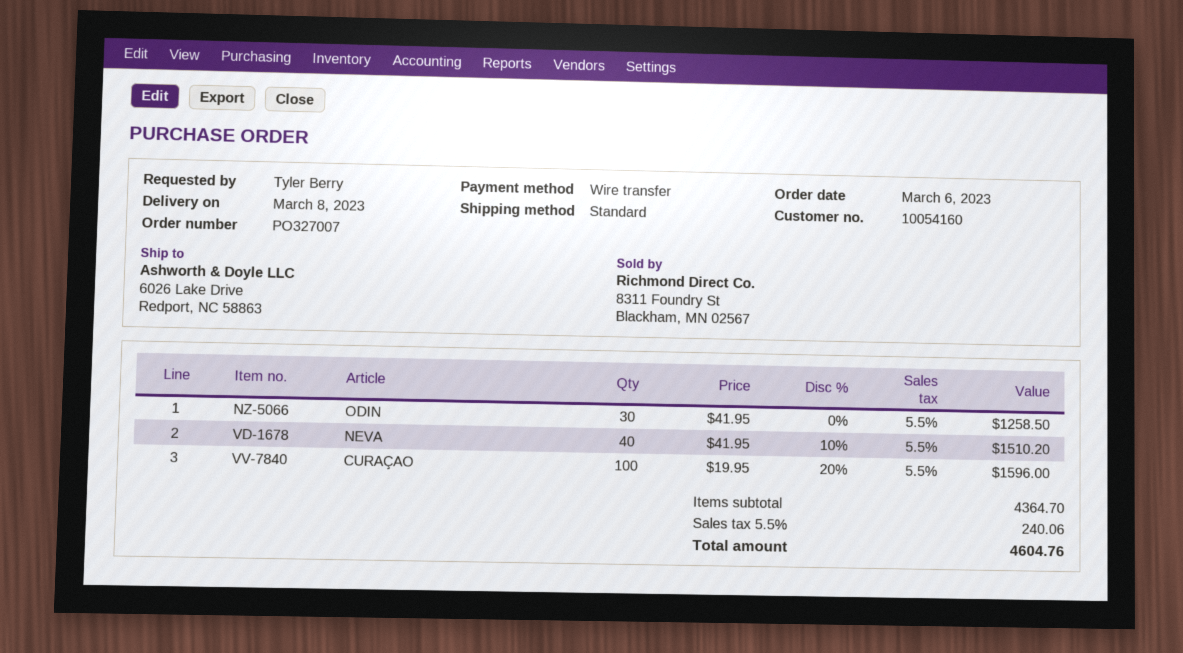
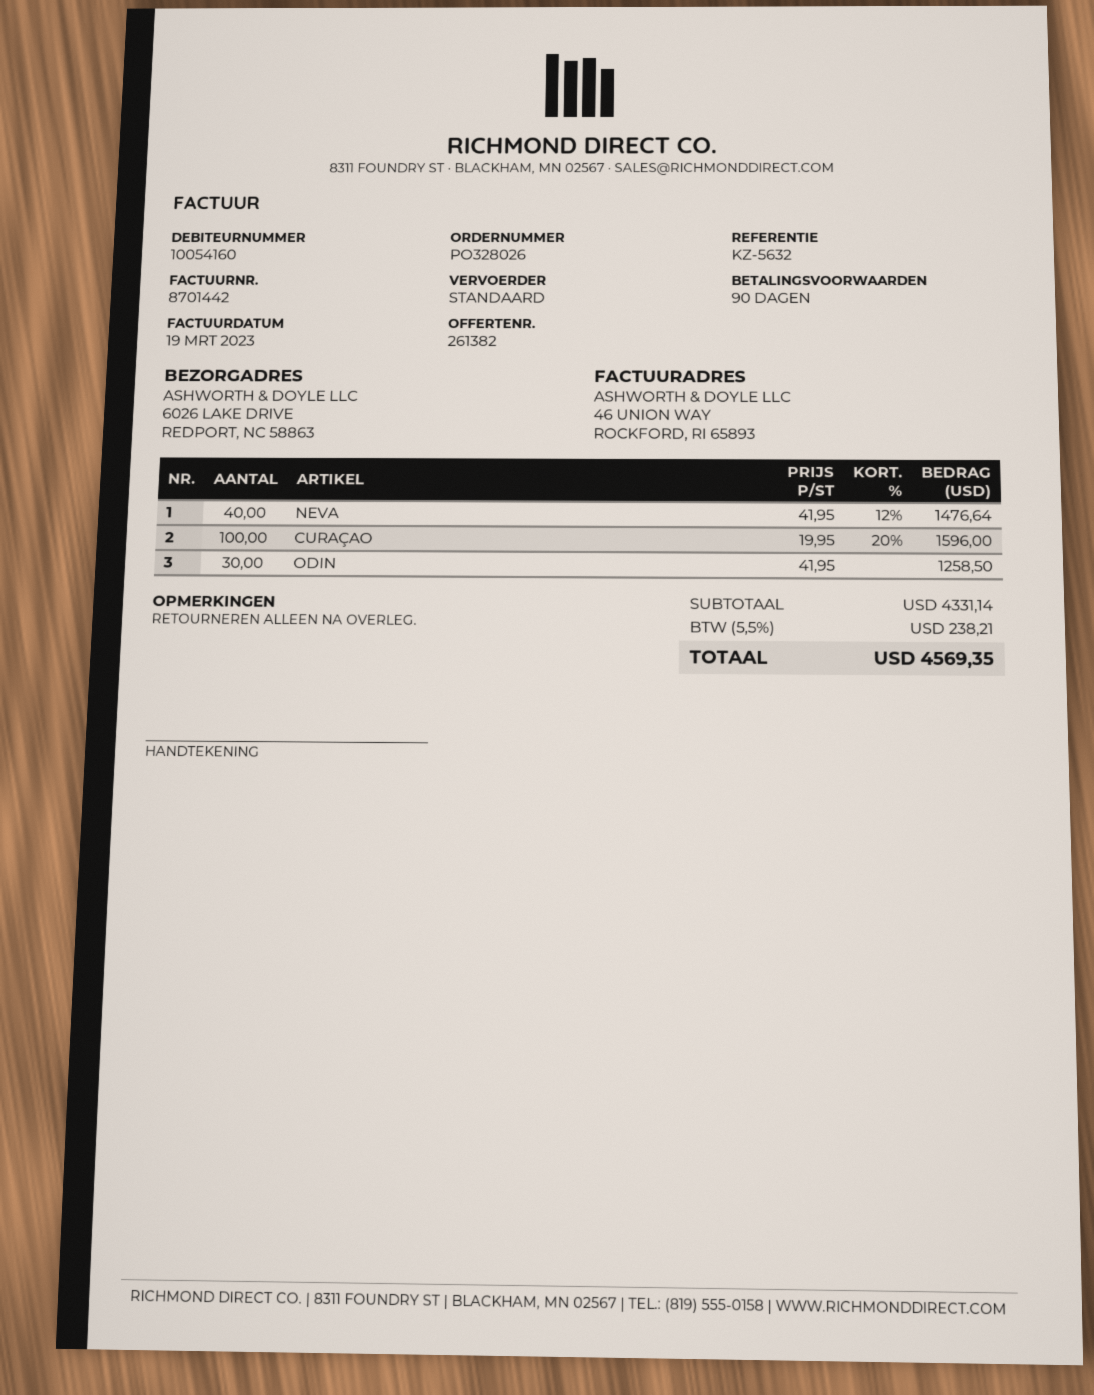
order number: PO327007 -> PO328026
NEVA: 40 x 41.95 - 10% = 1510.20 -> 40 x 41.95 - 12% = 1476.64
subtotal: 4364.70 -> 4331.14
tax: 5.5% = 240.06 -> 5.5% = 238.21
total: 4604.76 -> 4569.35

